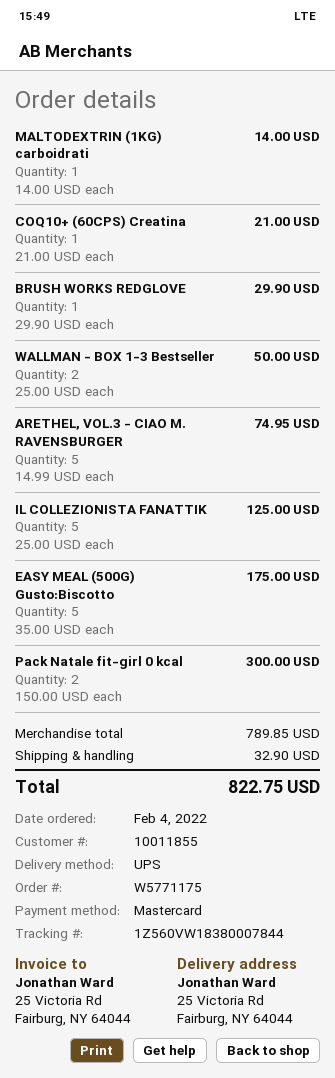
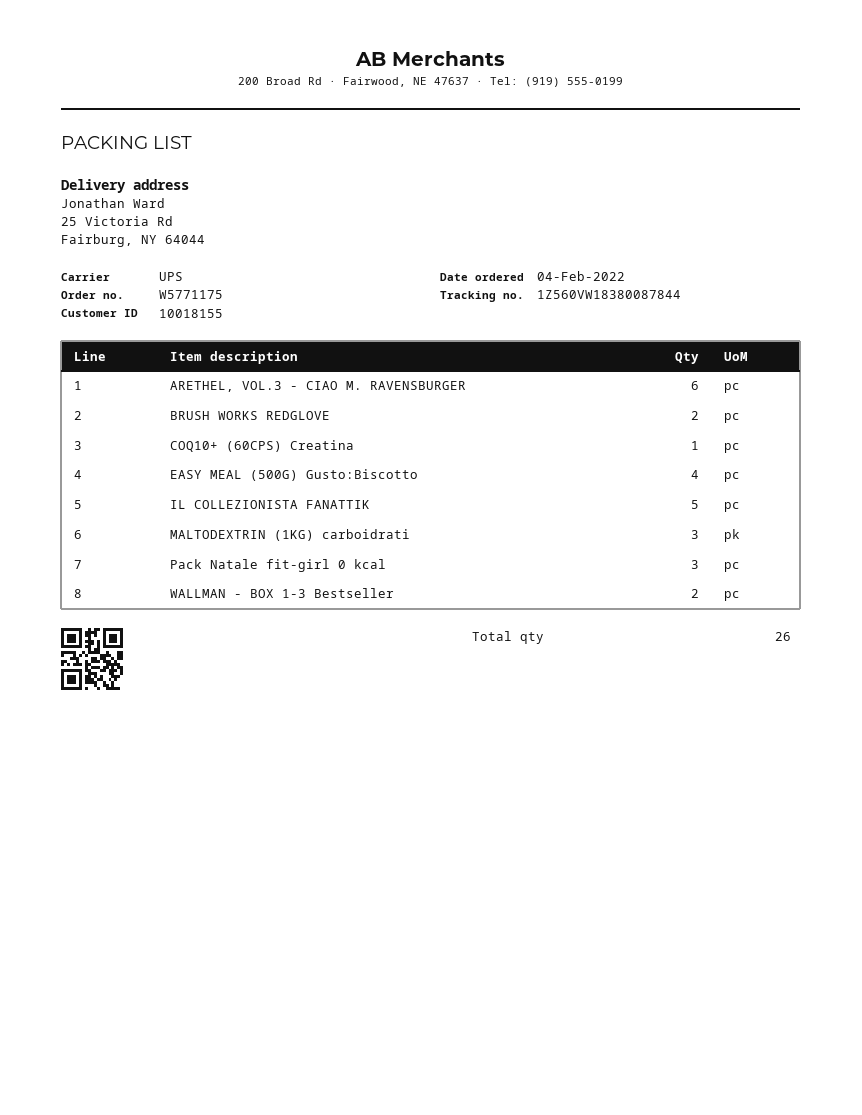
customer number: 10011855 -> 10018155
tracking number: 1Z560VW18380007844 -> 1Z560VW18380087844
MALTODEXTRIN (1KG) carboidrati: 1 -> 3
BRUSH WORKS REDGLOVE: 1 -> 2
ARETHEL, VOL.3 - CIAO M. RAVENSBURGER: 5 -> 6
EASY MEAL (500G) Gusto:Biscotto: 5 -> 4
Pack Natale fit-girl 0 kcal: 2 -> 3

